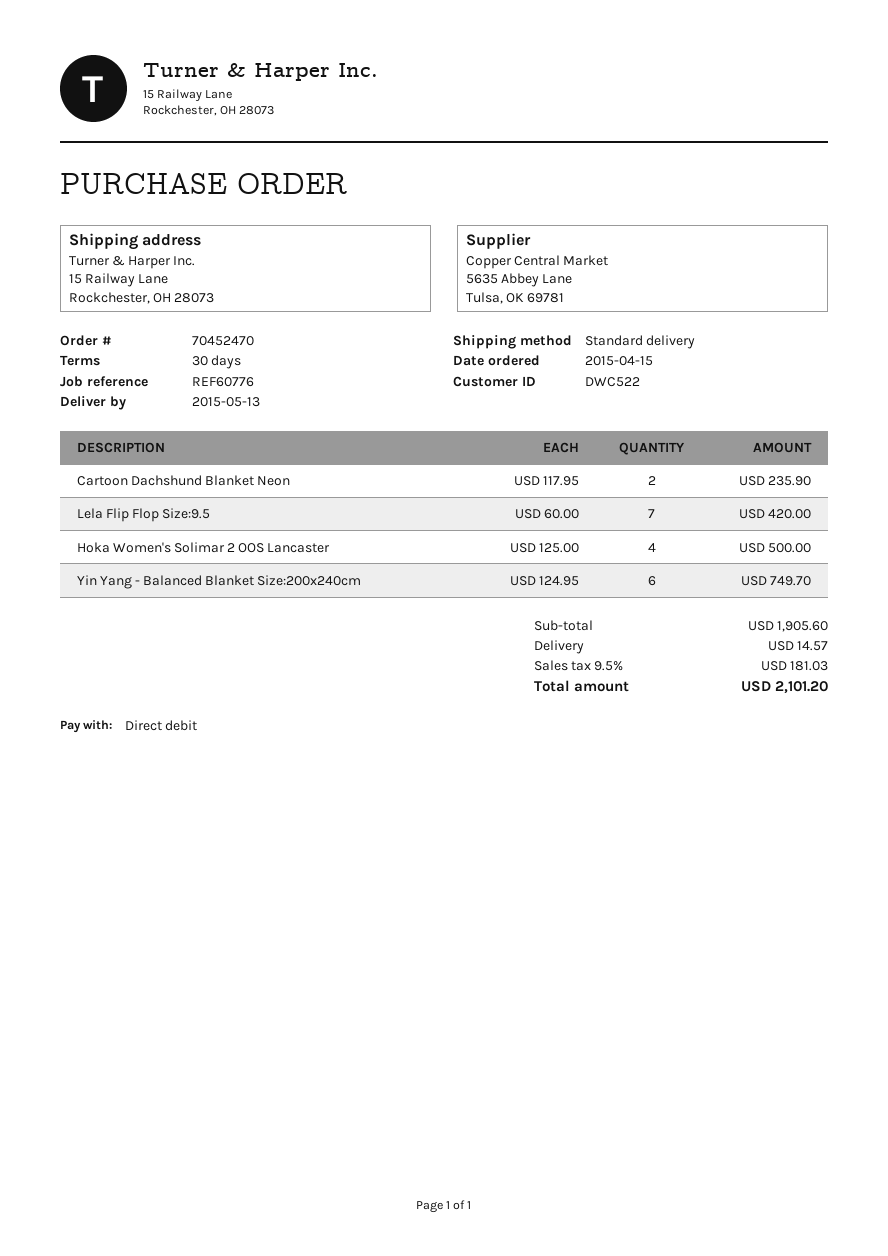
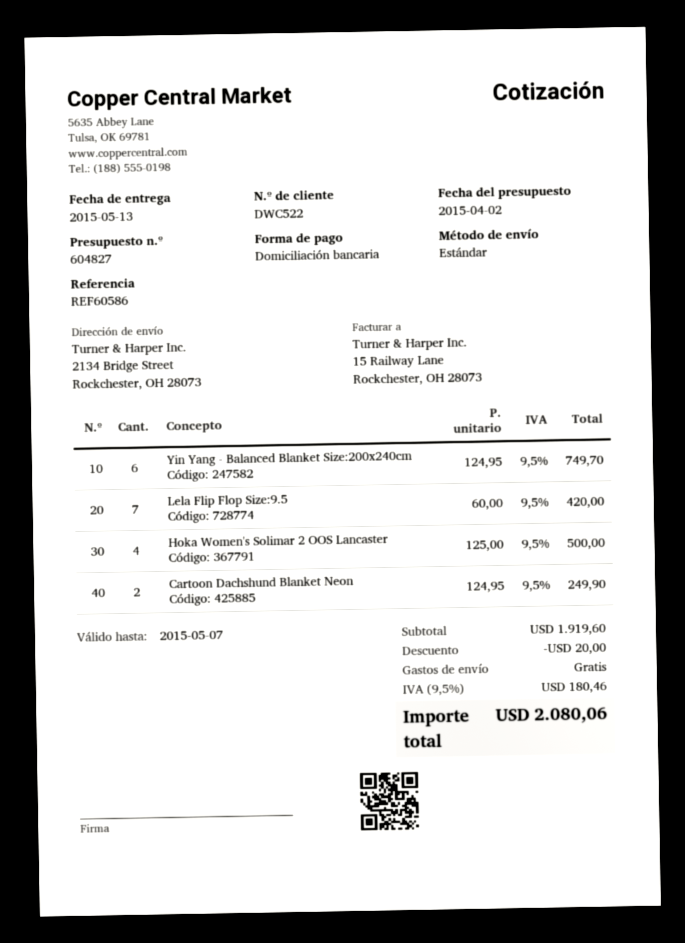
reference: REF60776 -> REF60586
ship to: 15 Railway Lane, Rockchester, OH 28073 -> 2134 Bridge Street, Rockchester, OH 28073
Cartoon Dachshund Blanket Neon: 2 x 117.95 = 235.90 -> 2 x 124.95 = 249.90
subtotal: 1905.60 -> 1919.60
discount: none -> 20.00
shipping: 14.57 -> 0.00
tax: 9.5% = 181.03 -> 9.5% = 180.46
total: 2101.20 -> 2080.06

